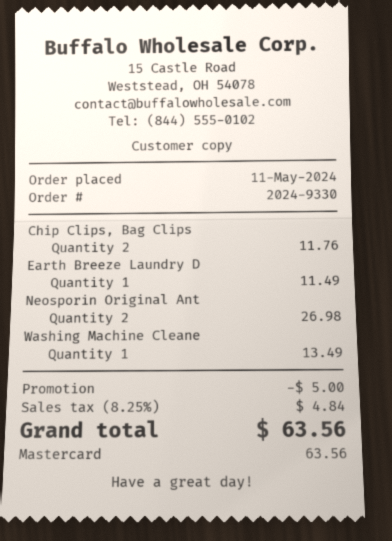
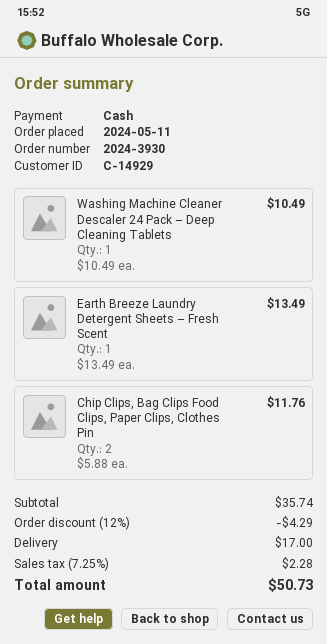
order number: 2024-9330 -> 2024-3930
payment method: Mastercard -> cash
Earth Breeze Laundry D: 1 for 11.49 -> 1 for 13.49
Neosporin Original Ant: 2 for 26.98 -> none
Washing Machine Cleane: 1 for 13.49 -> 1 for 10.49
discount: 5.00 -> 4.29
shipping: none -> 17.00
tax: 8.25% = 4.84 -> 7.25% = 2.28
total: 63.56 -> 50.73

